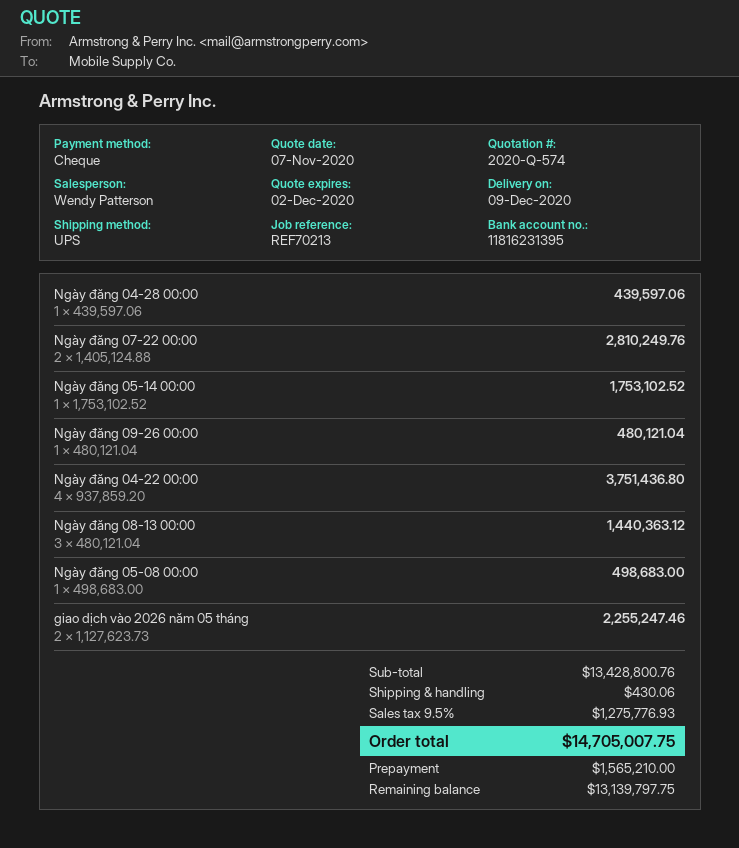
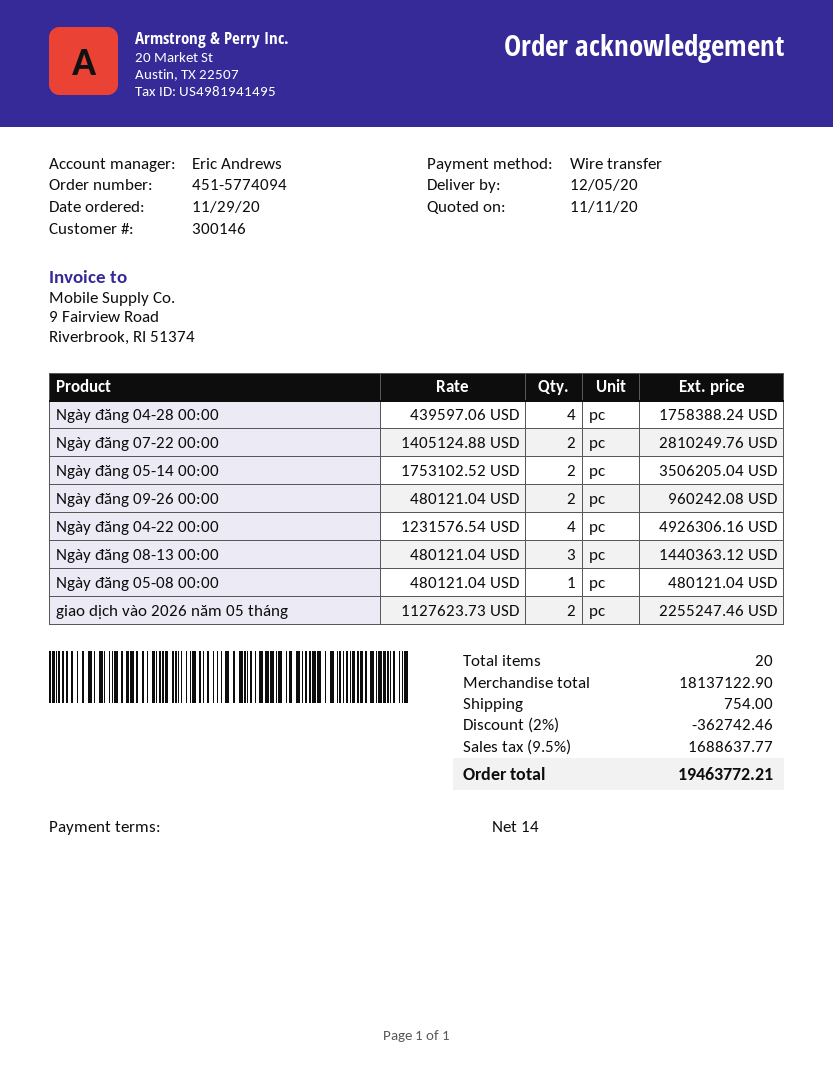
quote date: 2020-11-07 -> 2020-11-11
delivery date: 2020-12-09 -> 2020-12-05
sales rep: Wendy Patterson -> Eric Andrews
payment method: cheque -> bank transfer
Ngày đăng 04-28 00:00: 1 x 439597.06 = 439597.06 -> 4 x 439597.06 = 1758388.24
Ngày đăng 05-14 00:00: 1 x 1753102.52 = 1753102.52 -> 2 x 1753102.52 = 3506205.04
Ngày đăng 09-26 00:00: 1 x 480121.04 = 480121.04 -> 2 x 480121.04 = 960242.08
Ngày đăng 04-22 00:00: 4 x 937859.20 = 3751436.80 -> 4 x 1231576.54 = 4926306.16
Ngày đăng 05-08 00:00: 1 x 498683.00 = 498683.00 -> 1 x 480121.04 = 480121.04
subtotal: 13428800.76 -> 18137122.90
discount: none -> 2% = 362742.46
shipping: 430.06 -> 754.00
tax: 9.5% = 1275776.93 -> 9.5% = 1688637.77
total: 14705007.75 -> 19463772.21

